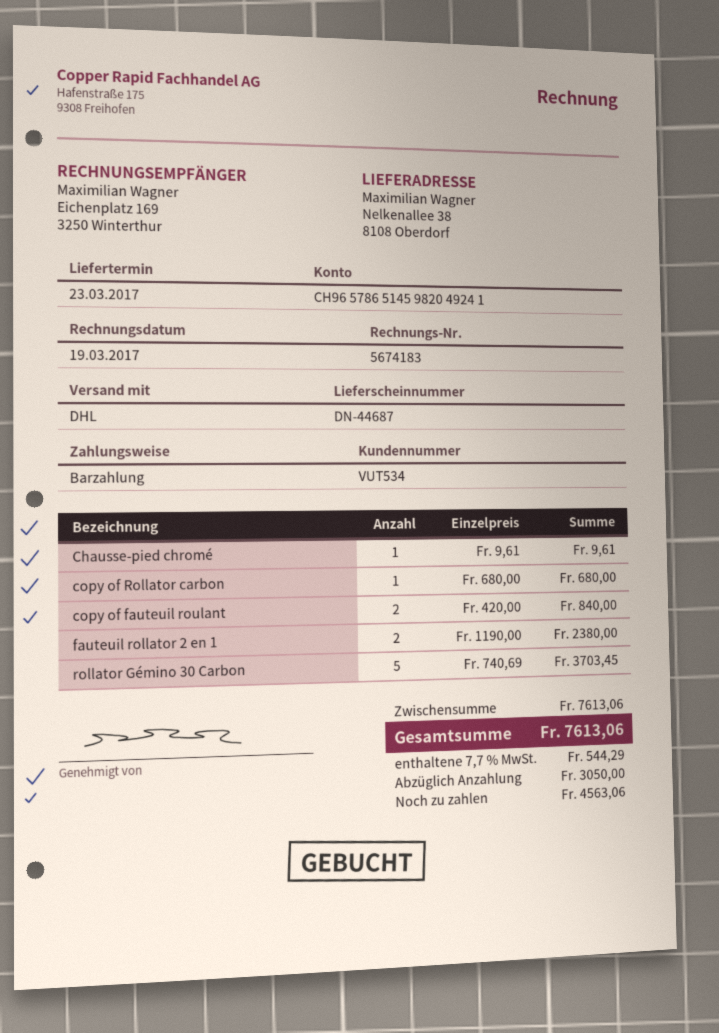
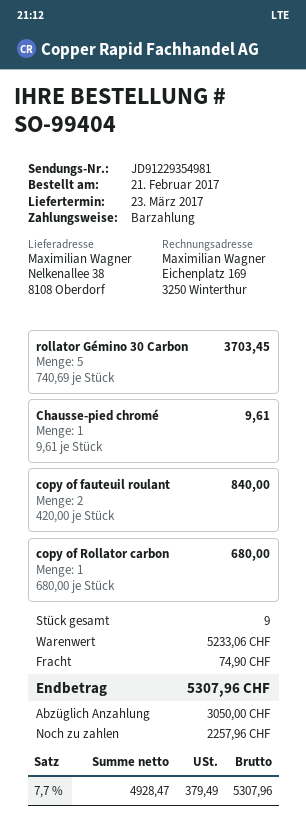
fauteuil rollator 2 en 1: 2 x 1190.00 = 2380.00 -> none
subtotal: 7613.06 -> 5233.06
shipping: none -> 74.90
tax: 7.7% = 544.29 -> 7.7% = 379.49
total: 7613.06 -> 5307.96
balance: 4563.06 -> 2257.96

